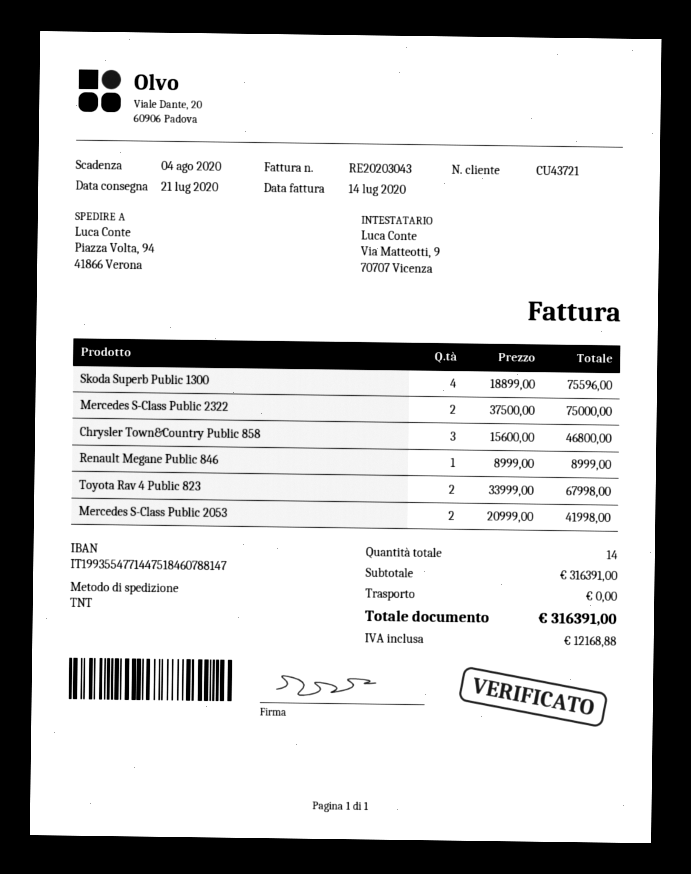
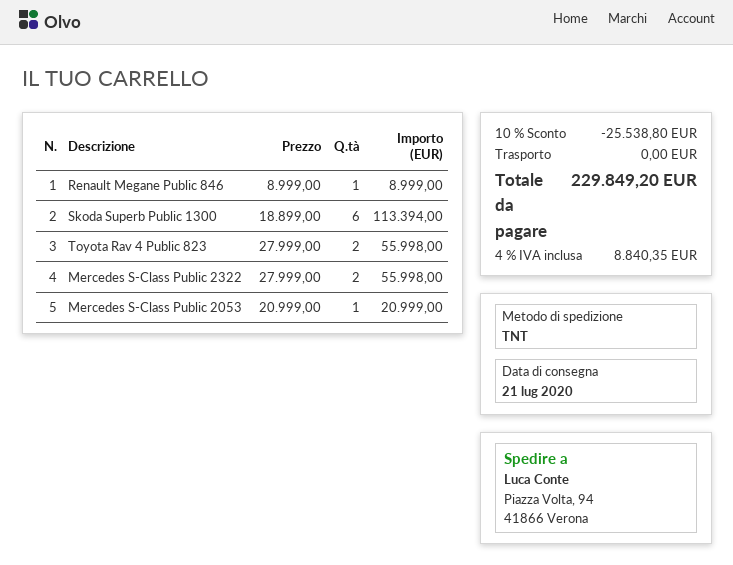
Skoda Superb Public 1300: 4 x 18899.00 = 75596.00 -> 6 x 18899.00 = 113394.00
Mercedes S-Class Public 2322: 2 x 37500.00 = 75000.00 -> 2 x 27999.00 = 55998.00
Chrysler Town&Country Public 858: 3 x 15600.00 = 46800.00 -> none
Toyota Rav 4 Public 823: 2 x 33999.00 = 67998.00 -> 2 x 27999.00 = 55998.00
Mercedes S-Class Public 2053: 2 x 20999.00 = 41998.00 -> 1 x 20999.00 = 20999.00
discount: none -> 10% = 25538.80
tax: 12168.88 -> 8840.35
total: 316391.00 -> 229849.20

